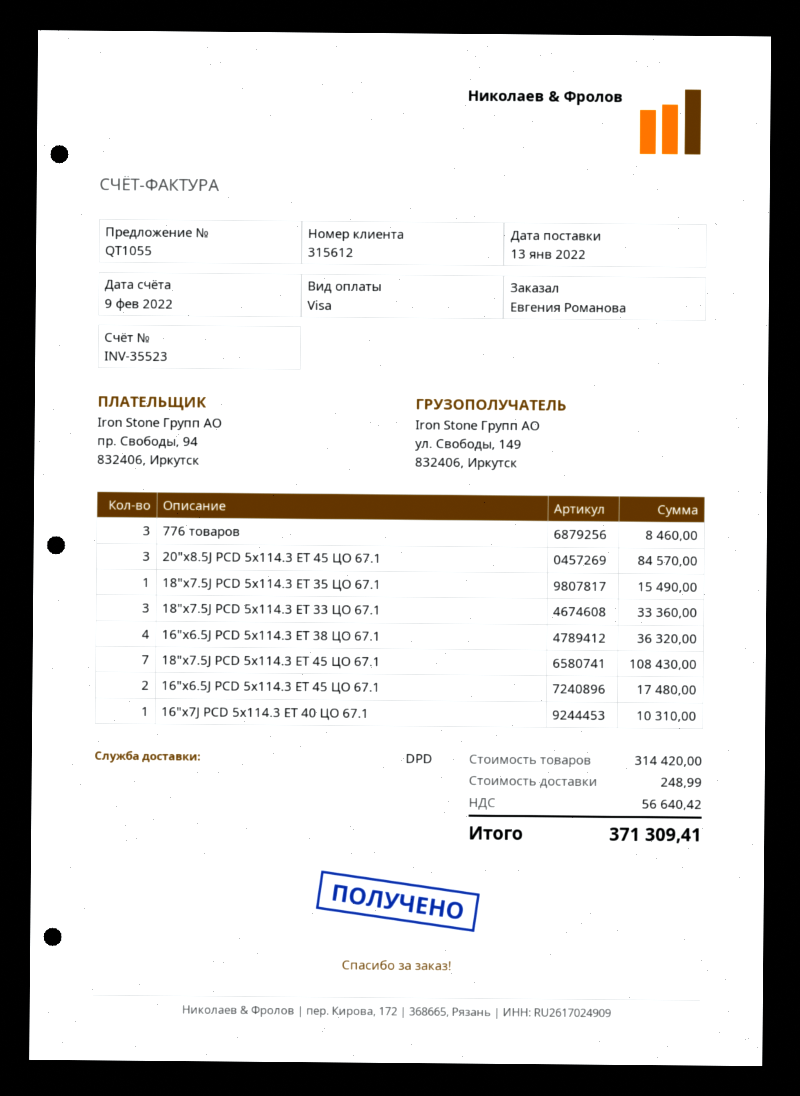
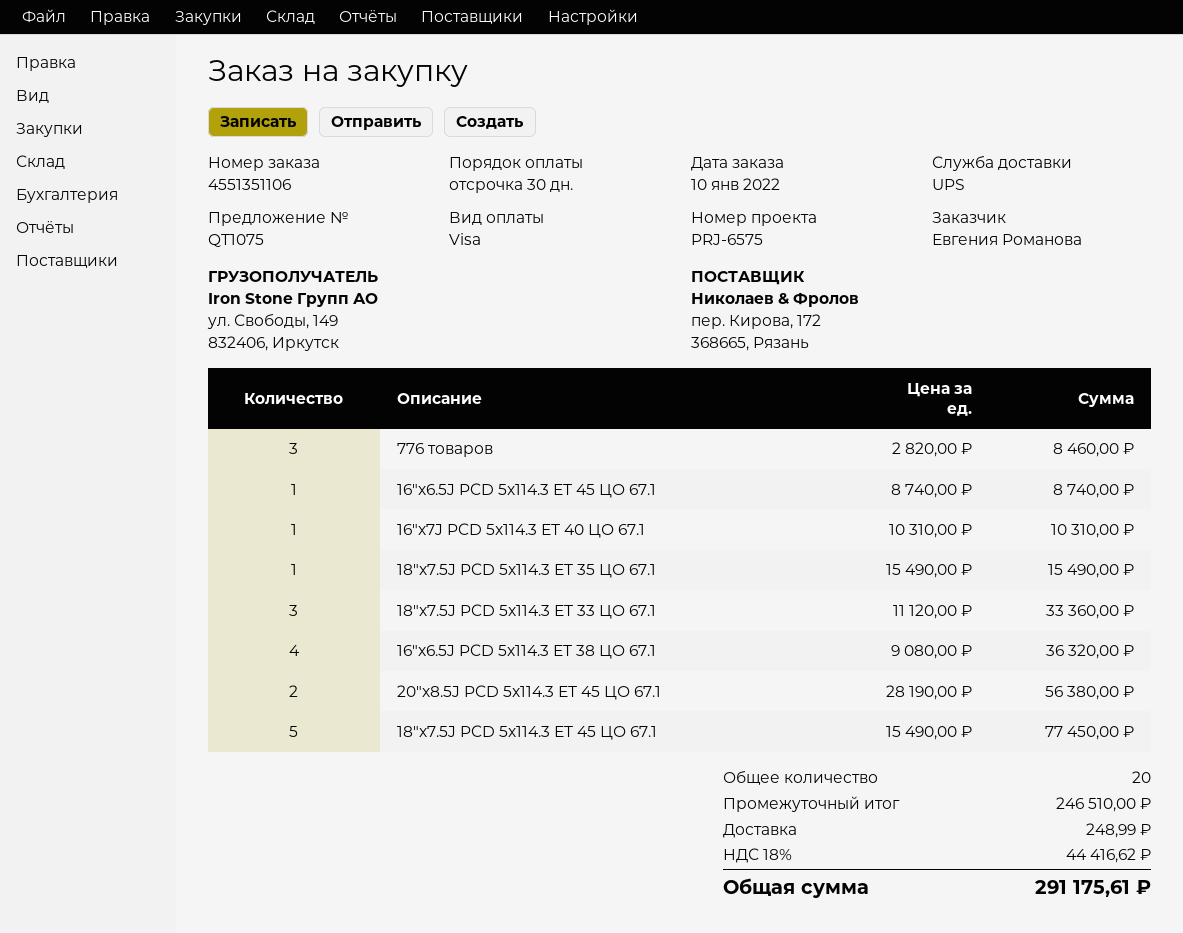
quote number: QT1055 -> QT1075
shipping method: DPD -> UPS
20"x8.5J PCD 5x114.3 ЕТ 45 ЦО 67.1: 3 for 84570.00 -> 2 for 56380.00
18"x7.5J PCD 5x114.3 ЕТ 45 ЦО 67.1: 7 for 108430.00 -> 5 for 77450.00
16"x6.5J PCD 5x114.3 ЕТ 45 ЦО 67.1: 2 for 17480.00 -> 1 for 8740.00
subtotal: 314420.00 -> 246510.00
tax: 56640.42 -> 44416.62
total: 371309.41 -> 291175.61

